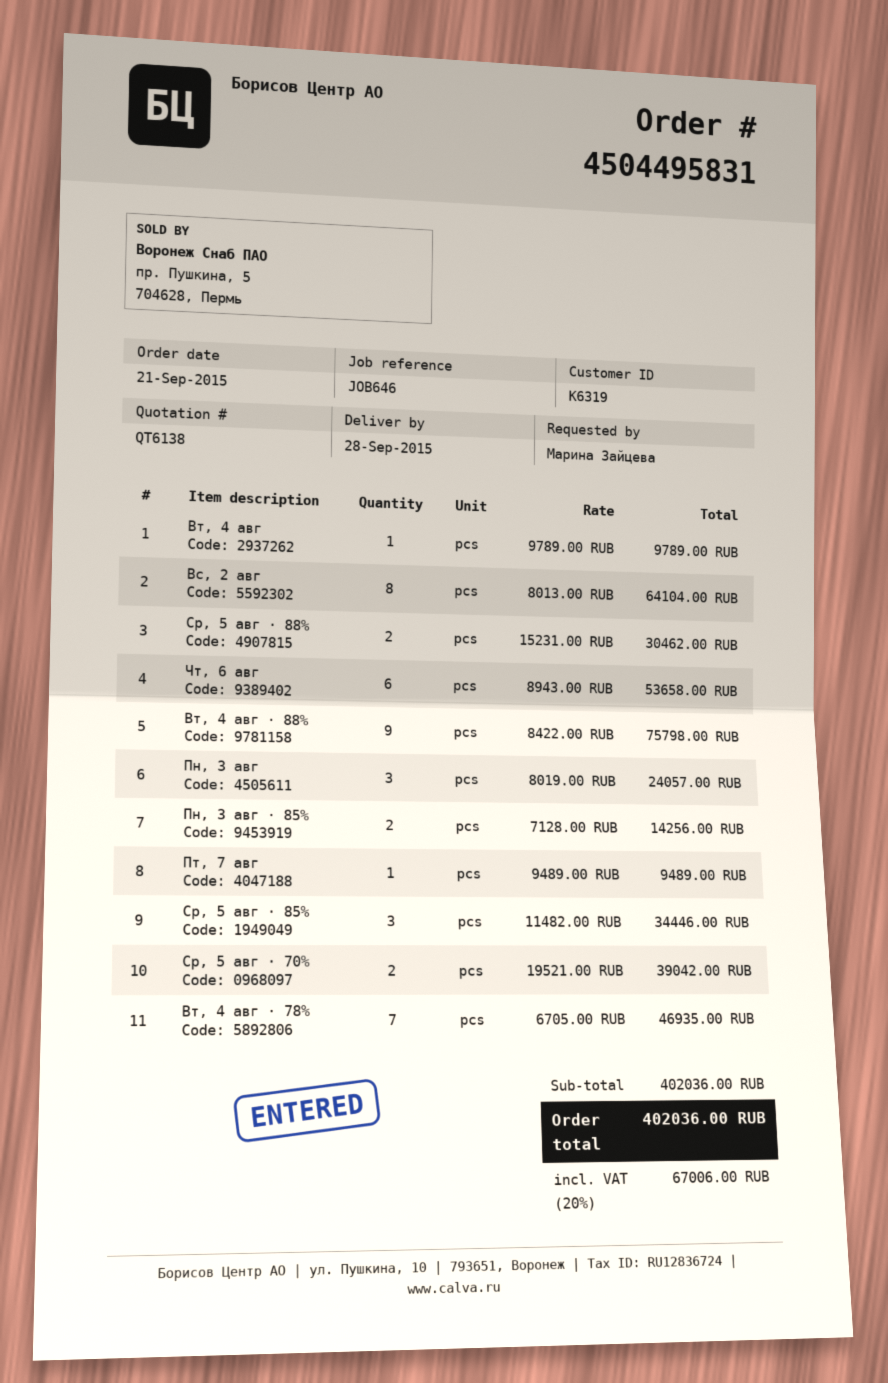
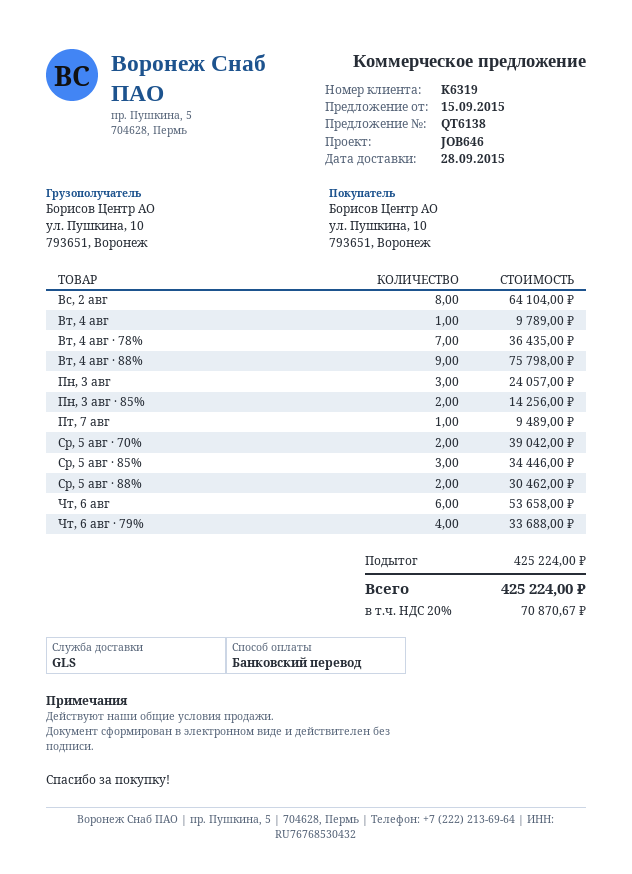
Вт, 4 авг · 78%: 7 for 46935.00 -> 7 for 36435.00
Чт, 6 авг · 79%: none -> 4 for 33688.00
subtotal: 402036.00 -> 425224.00
tax: 20% = 67006.00 -> 20% = 70870.67
total: 402036.00 -> 425224.00

